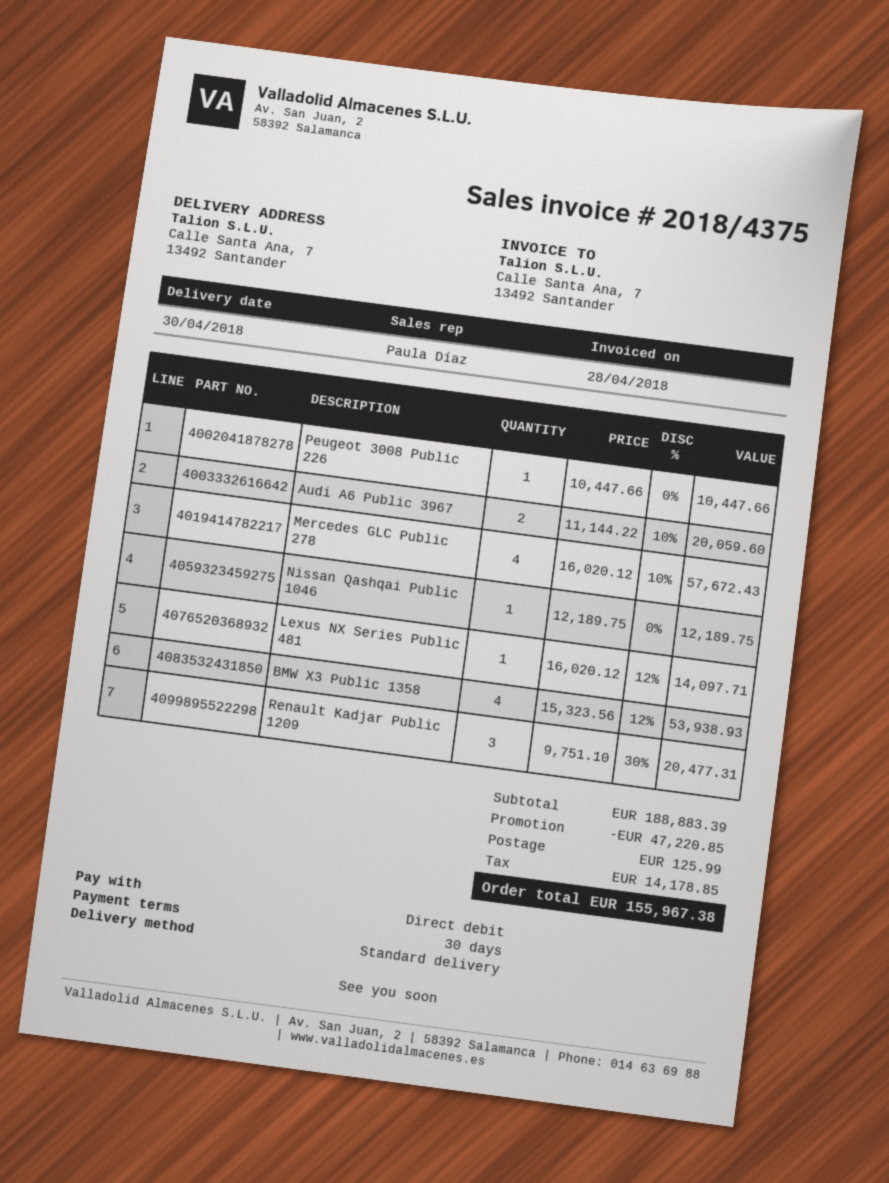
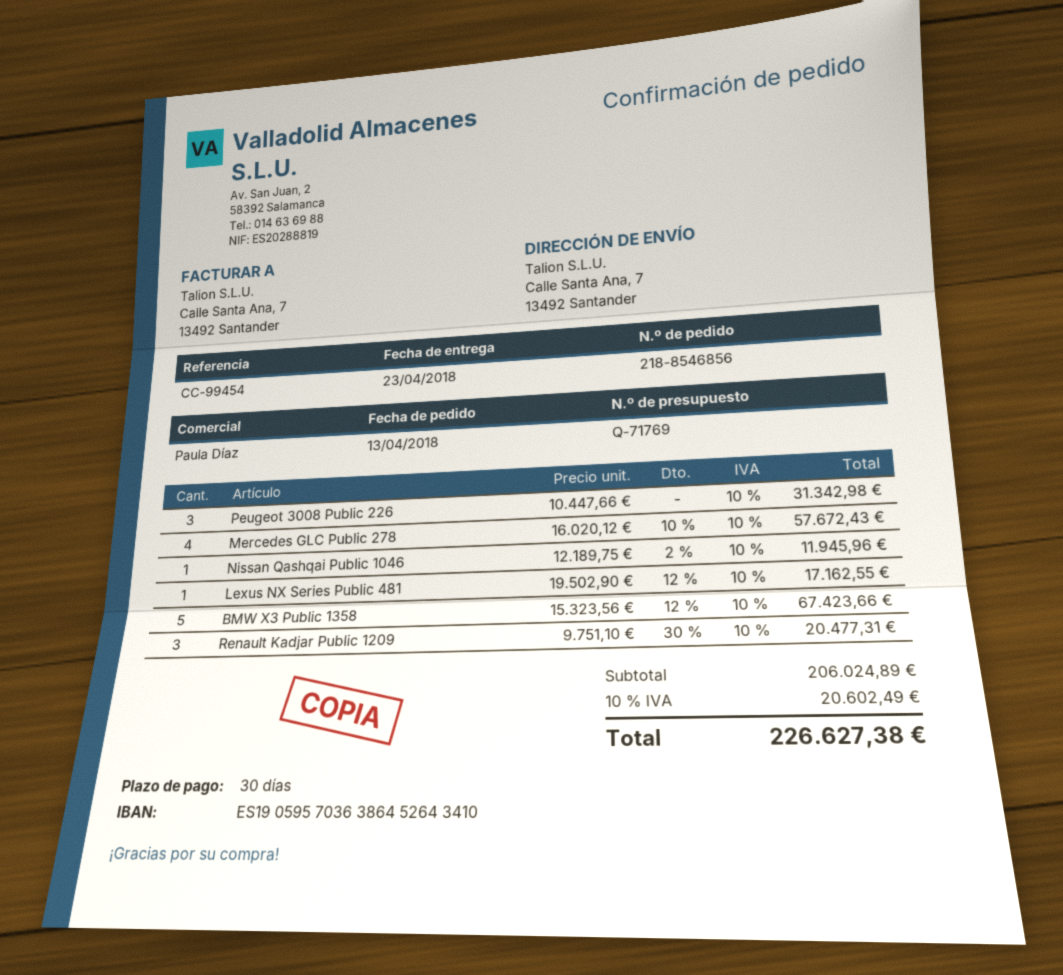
delivery date: 2018-04-30 -> 2018-04-23
Peugeot 3008 Public 226: 1 x 10447.66 = 10447.66 -> 3 x 10447.66 = 31342.98
Audi A6 Public 3967: 2 x 11144.22 - 10% = 20059.60 -> none
Nissan Qashqai Public 1046: 1 x 12189.75 = 12189.75 -> 1 x 12189.75 - 2% = 11945.96
Lexus NX Series Public 481: 1 x 16020.12 - 12% = 14097.71 -> 1 x 19502.90 - 12% = 17162.55
BMW X3 Public 1358: 4 x 15323.56 - 12% = 53938.93 -> 5 x 15323.56 - 12% = 67423.66
subtotal: 188883.39 -> 206024.89
discount: 47220.85 -> none
shipping: 125.99 -> none
tax: 14178.85 -> 20602.49
total: 155967.38 -> 226627.38

